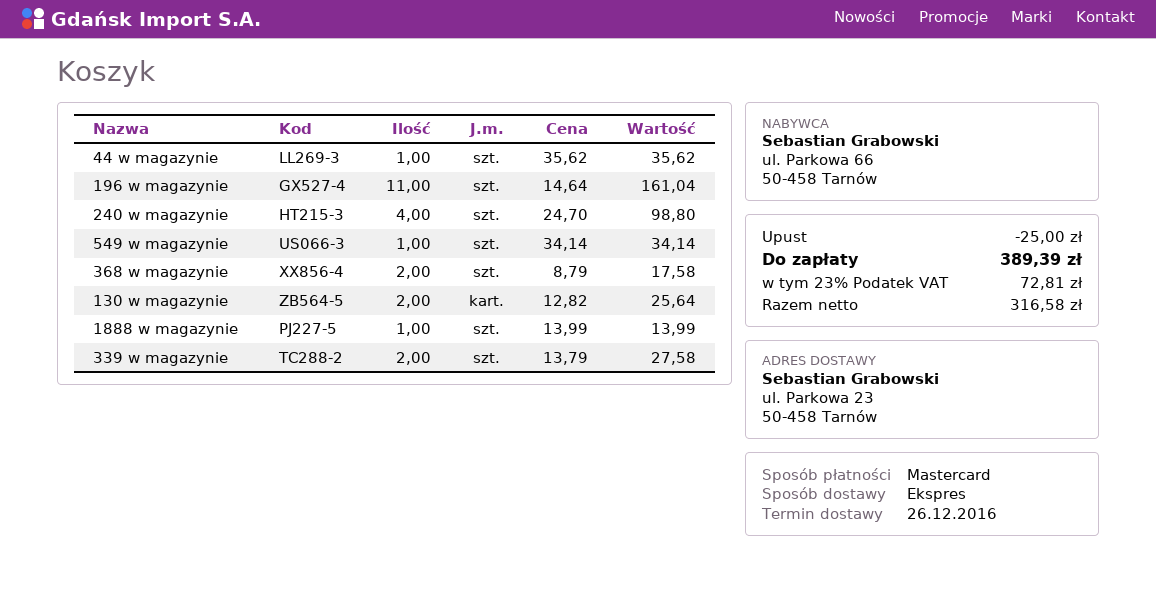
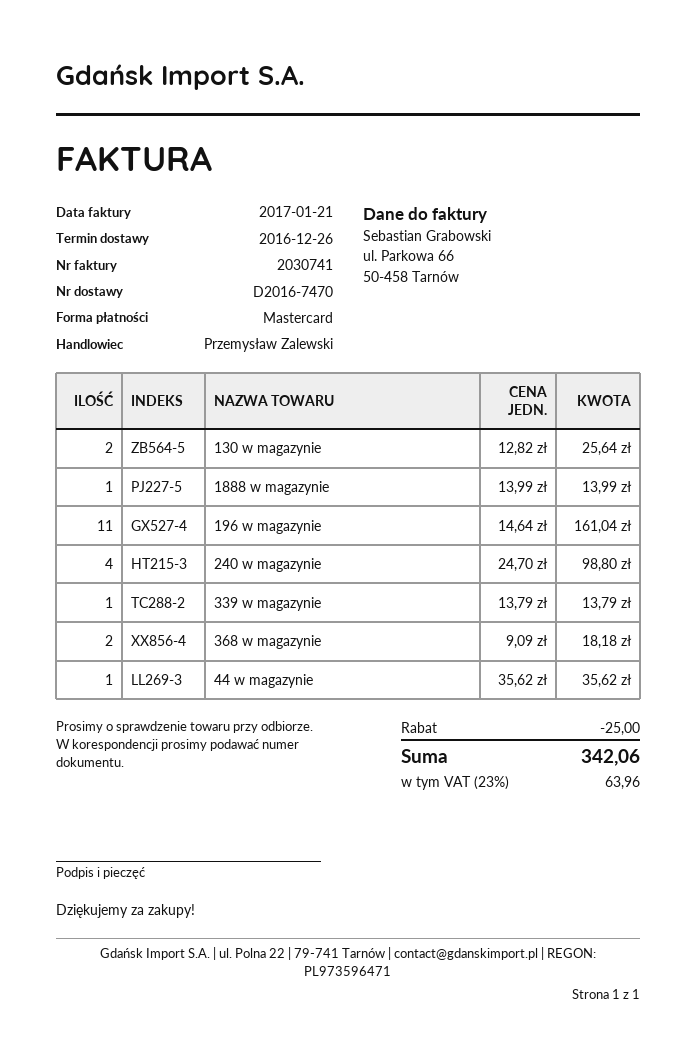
549 w magazynie: 1 x 34.14 = 34.14 -> none
368 w magazynie: 2 x 8.79 = 17.58 -> 2 x 9.09 = 18.18
339 w magazynie: 2 x 13.79 = 27.58 -> 1 x 13.79 = 13.79
tax: 23% = 72.81 -> 23% = 63.96
total: 389.39 -> 342.06

